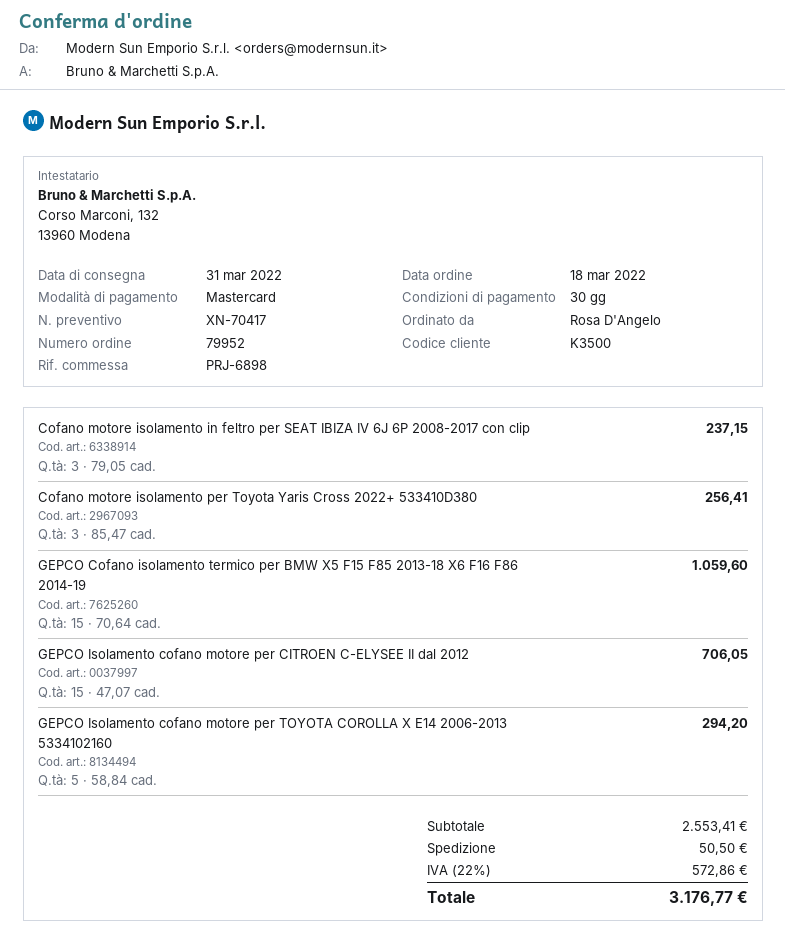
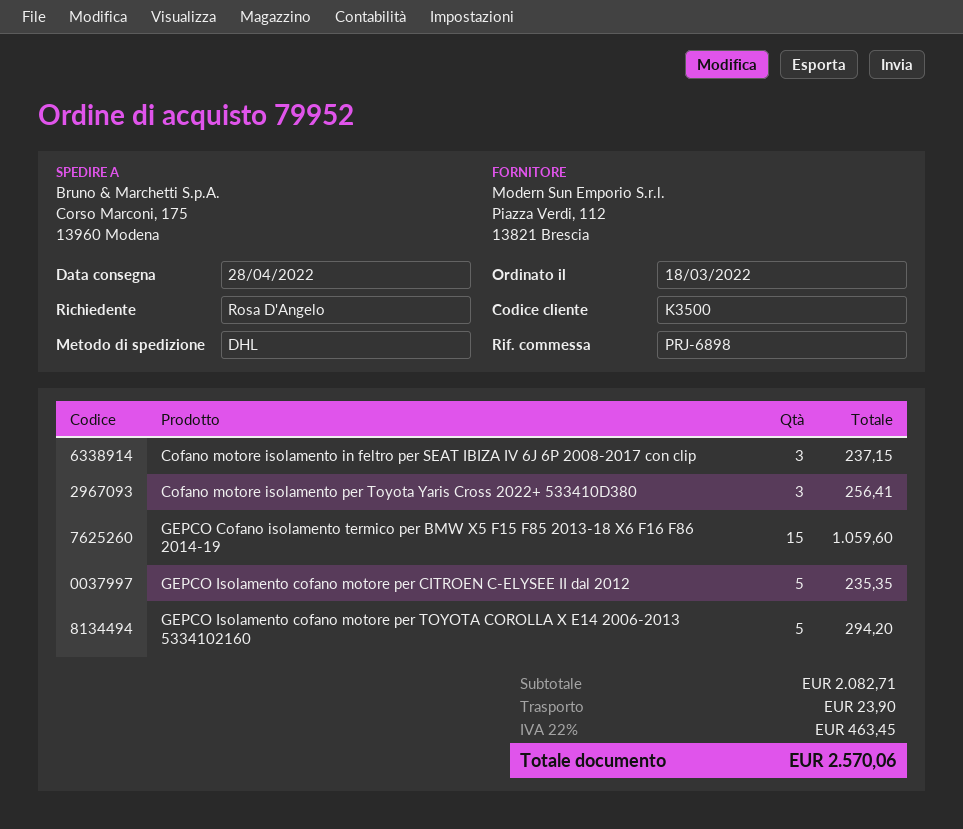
delivery date: 2022-03-31 -> 2022-04-28
GEPCO Isolamento cofano motore per CITROEN C-ELYSEE II dal 2012: 15 for 706.05 -> 5 for 235.35
subtotal: 2553.41 -> 2082.71
shipping: 50.50 -> 23.90
tax: 22% = 572.86 -> 22% = 463.45
total: 3176.77 -> 2570.06

